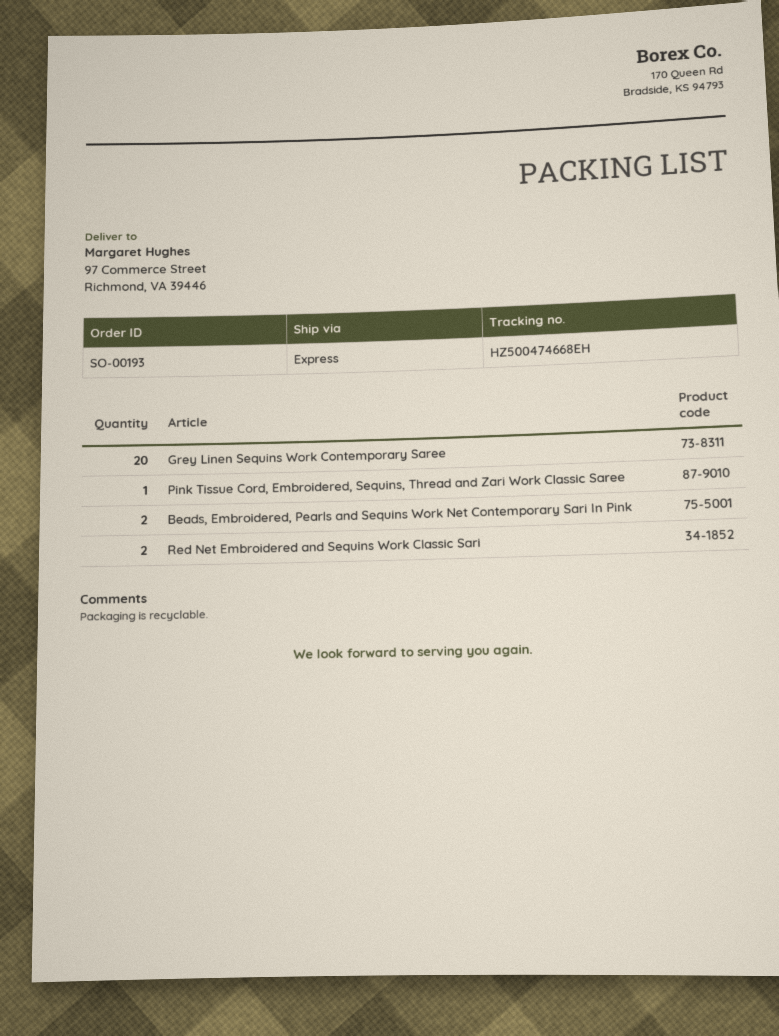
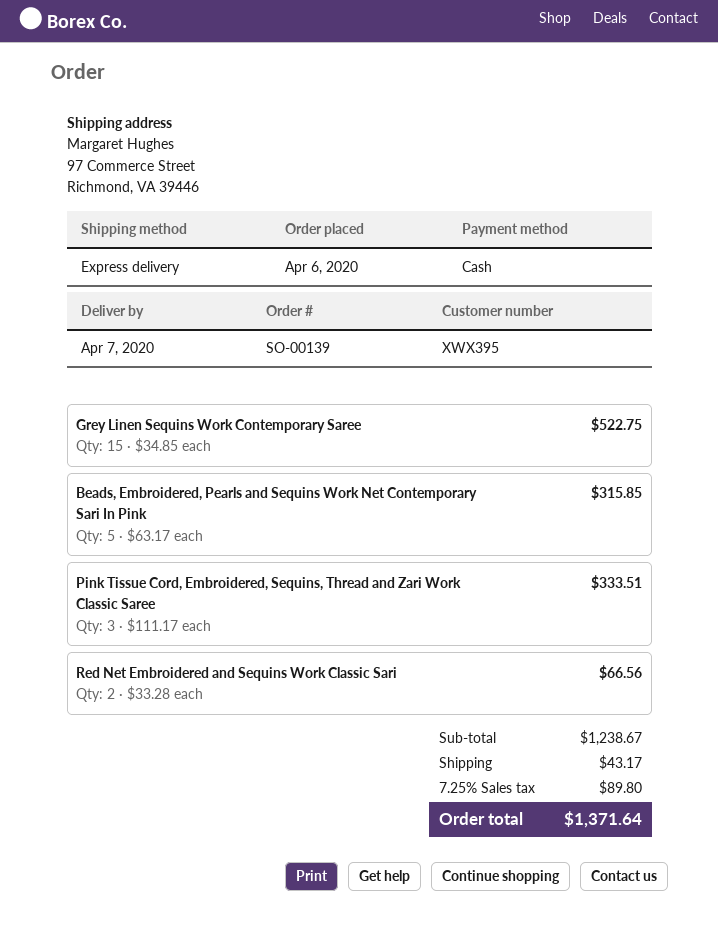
order number: SO-00193 -> SO-00139
Grey Linen Sequins Work Contemporary Saree: 20 -> 15
Pink Tissue Cord, Embroidered, Sequins, Thread and Zari Work Classic Saree: 1 -> 3
Beads, Embroidered, Pearls and Sequins Work Net Contemporary Sari In Pink: 2 -> 5

